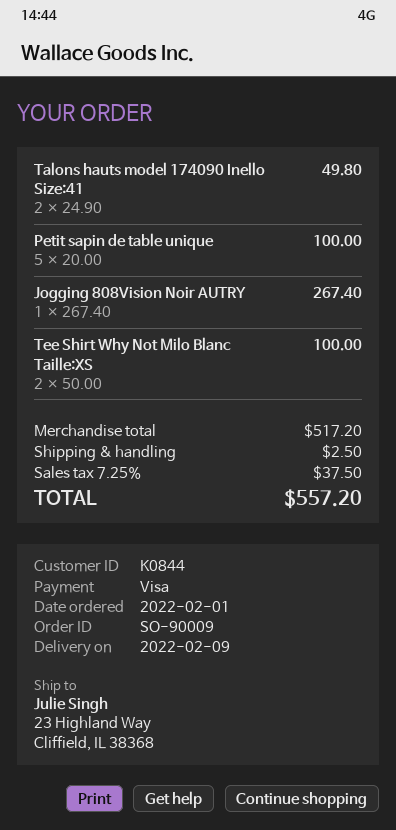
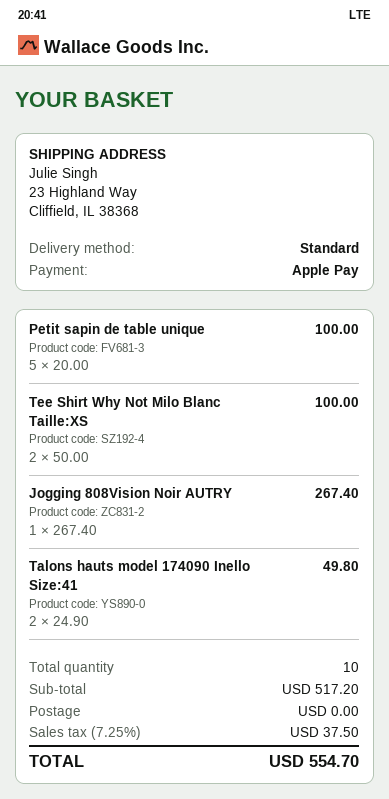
payment method: Visa -> Apple Pay
shipping: 2.50 -> 0.00
total: 557.20 -> 554.70

